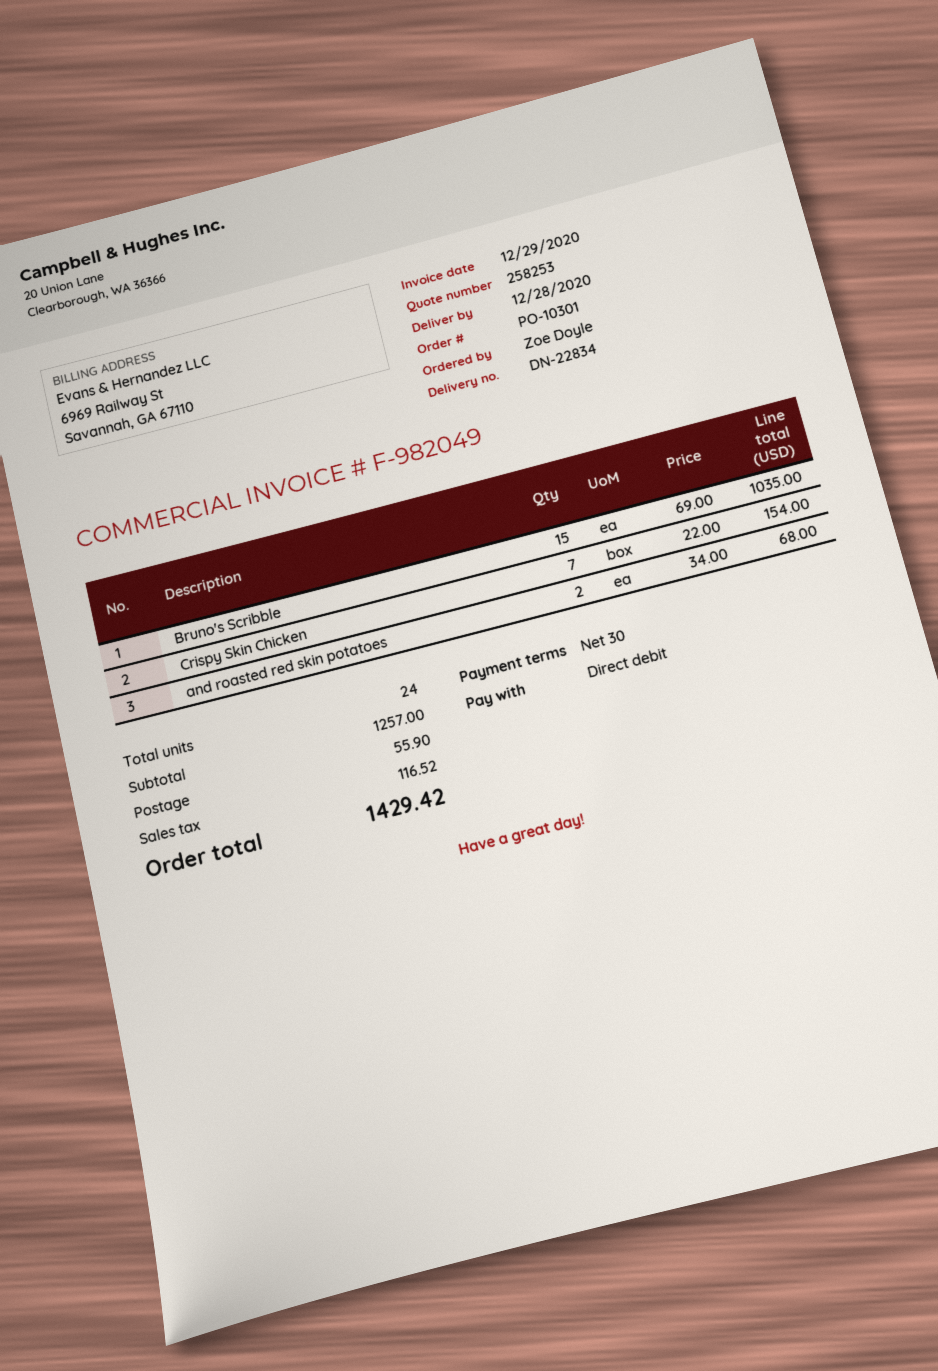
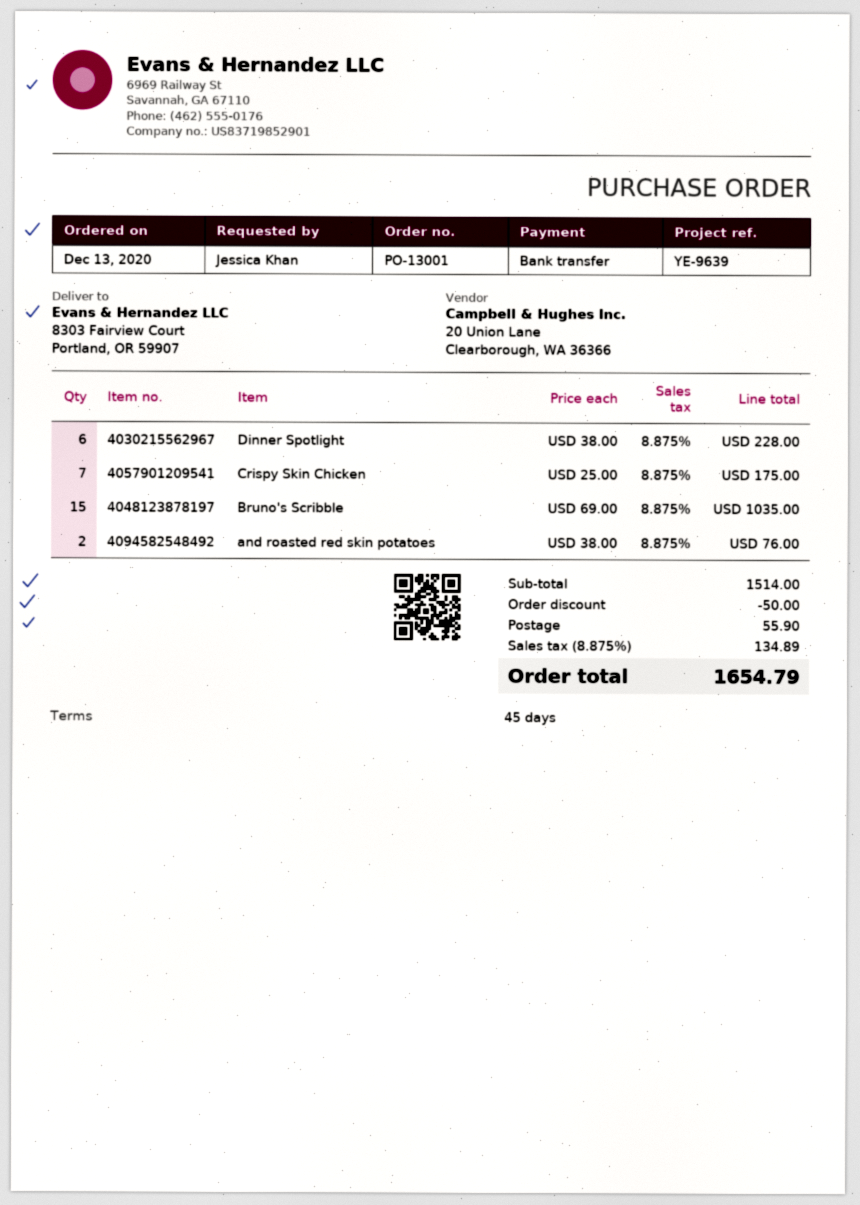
order number: PO-10301 -> PO-13001
payment terms: 30 days -> 45 days
ordered by: Zoe Doyle -> Jessica Khan
payment method: direct debit -> bank transfer
Crispy Skin Chicken: 7 x 22.00 = 154.00 -> 7 x 25.00 = 175.00
and roasted red skin potatoes: 2 x 34.00 = 68.00 -> 2 x 38.00 = 76.00
Dinner Spotlight: none -> 6 x 38.00 = 228.00
subtotal: 1257.00 -> 1514.00
discount: none -> 50.00
tax: 116.52 -> 134.89
total: 1429.42 -> 1654.79

